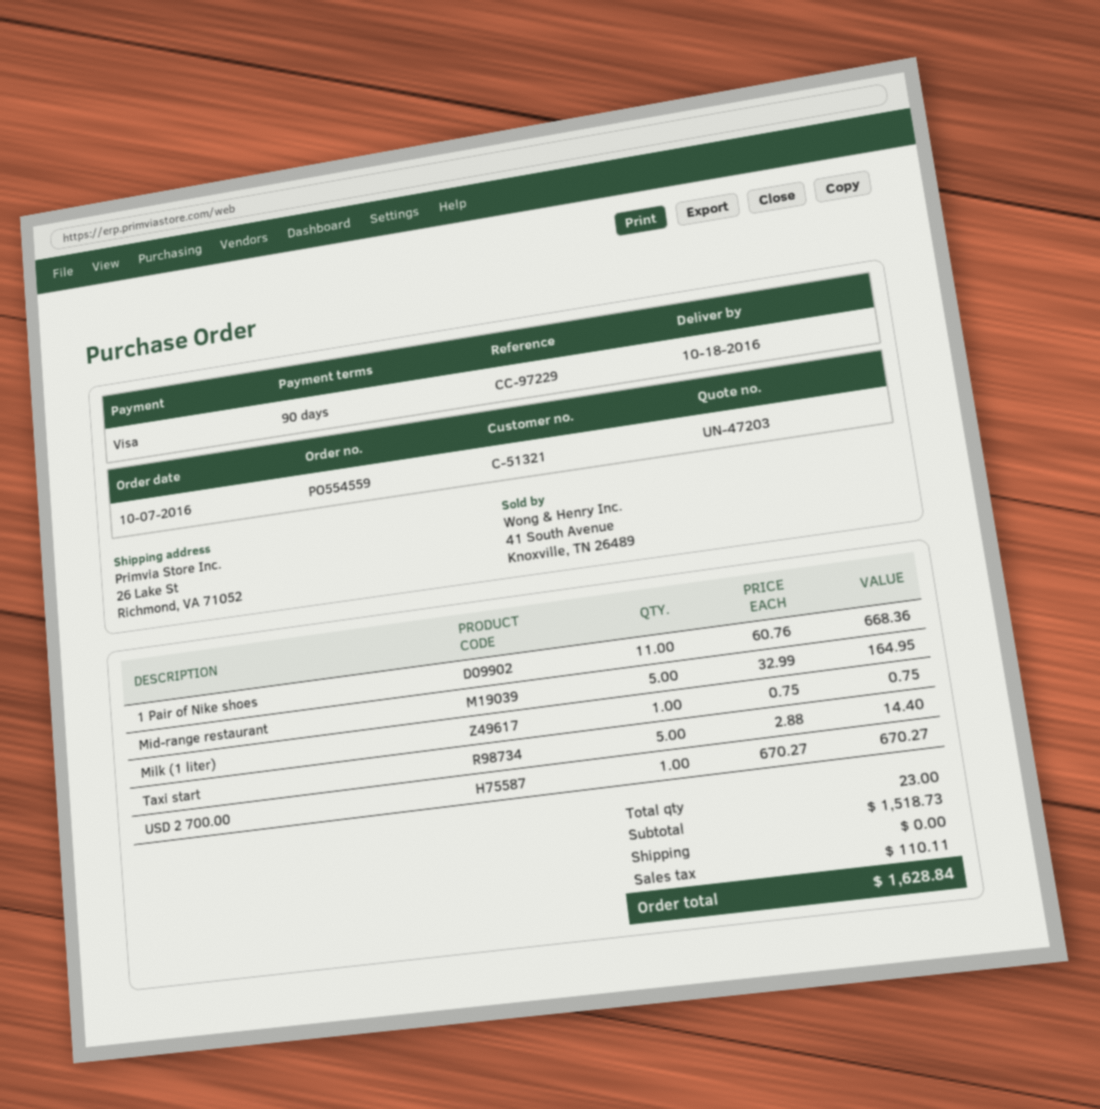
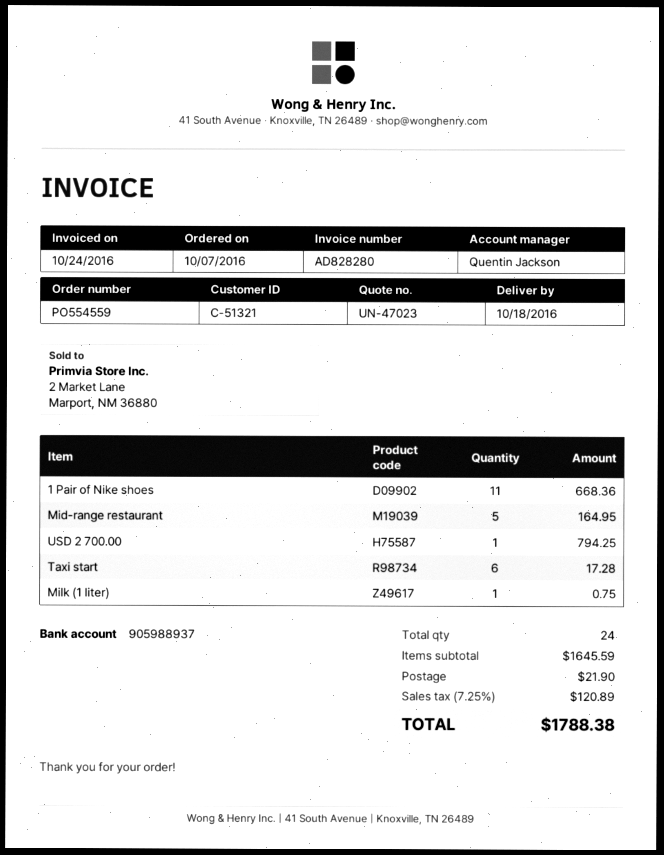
quote number: UN-47203 -> UN-47023
Taxi start: 5 for 14.40 -> 6 for 17.28
USD 2 700.00: 1 for 670.27 -> 1 for 794.25
total quantity: 23 -> 24
subtotal: 1518.73 -> 1645.59
shipping: 0.00 -> 21.90
tax: 110.11 -> 120.89
total: 1628.84 -> 1788.38

